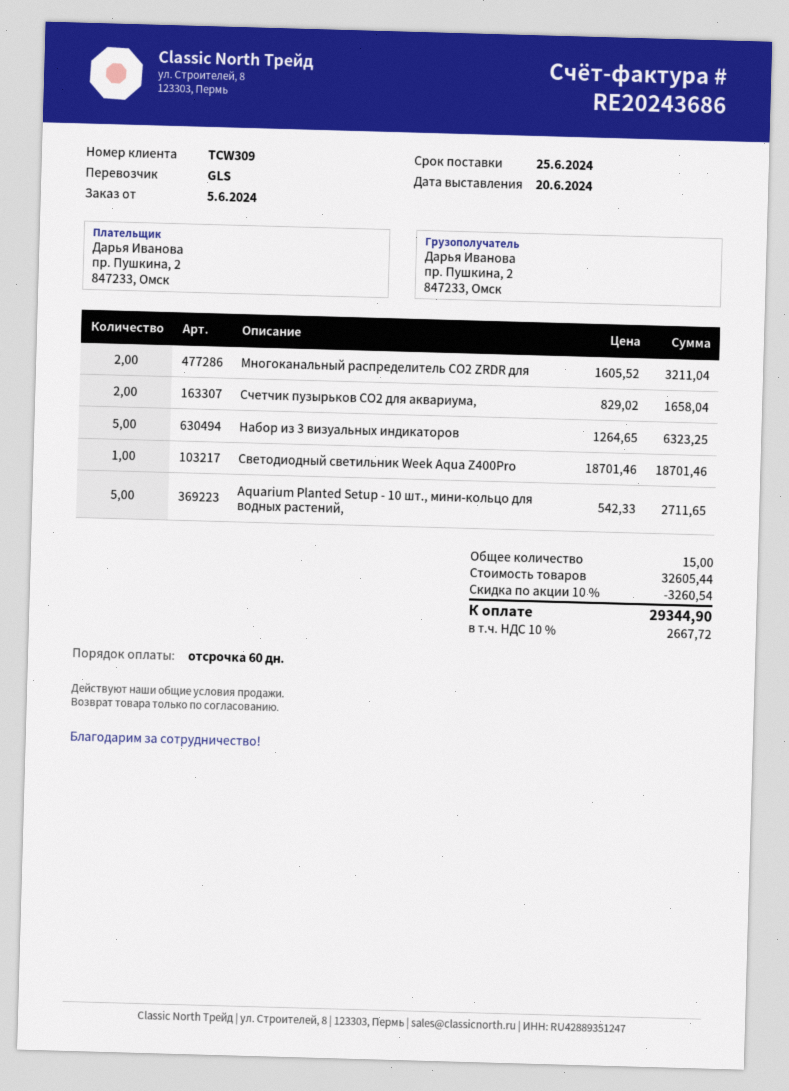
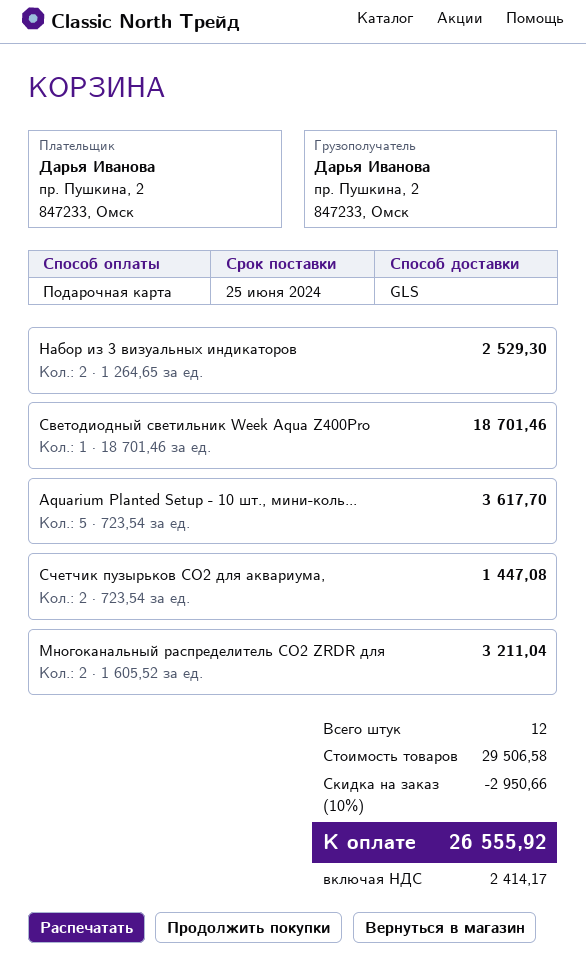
Счетчик пузырьков CO2 для аквариума,: 2 x 829.02 = 1658.04 -> 2 x 723.54 = 1447.08
Набор из 3 визуальных индикаторов: 5 x 1264.65 = 6323.25 -> 2 x 1264.65 = 2529.30
Aquarium Planted Setup - 10 шт., мини-кольцо для водных растений,: 5 x 542.33 = 2711.65 -> 5 x 723.54 = 3617.70
total quantity: 15 -> 12
subtotal: 32605.44 -> 29506.58
discount: 10% = 3260.54 -> 10% = 2950.66
tax: 2667.72 -> 2414.17
total: 29344.90 -> 26555.92

